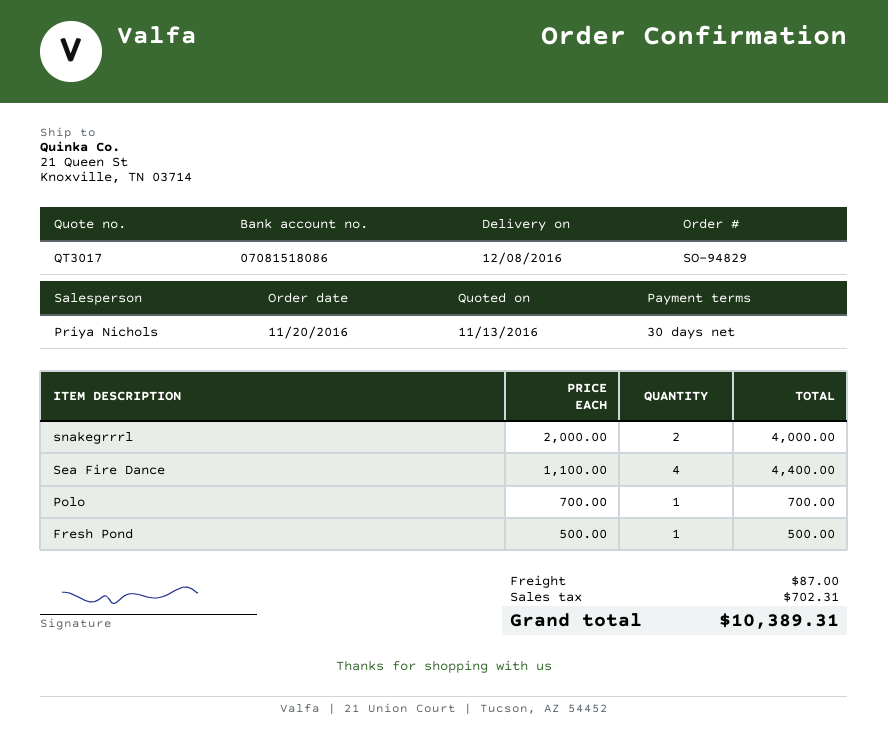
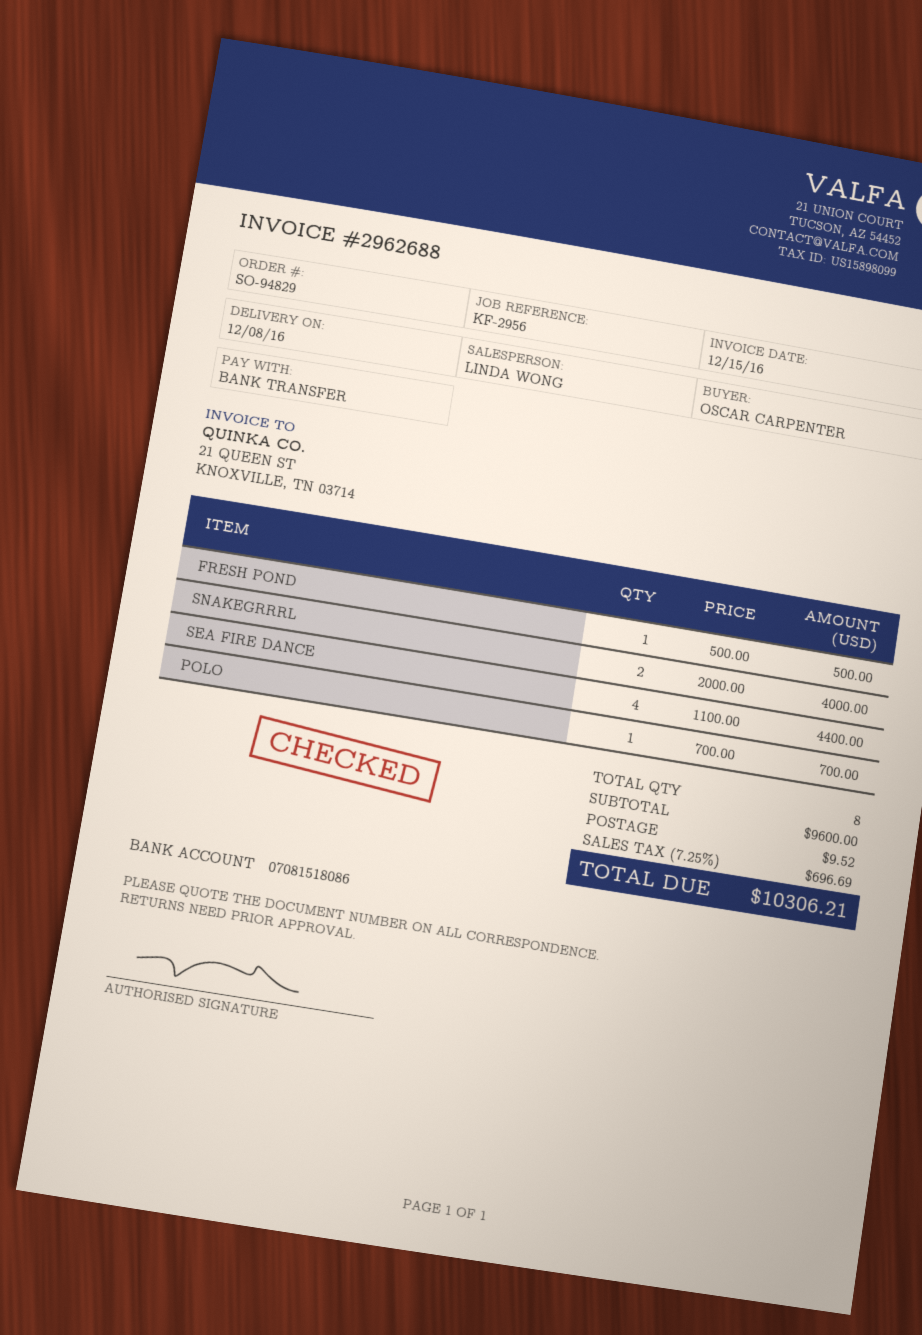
sales rep: Priya Nichols -> LINDA WONG
shipping: 87.00 -> 9.52
tax: 702.31 -> 696.69
total: 10389.31 -> 10306.21

